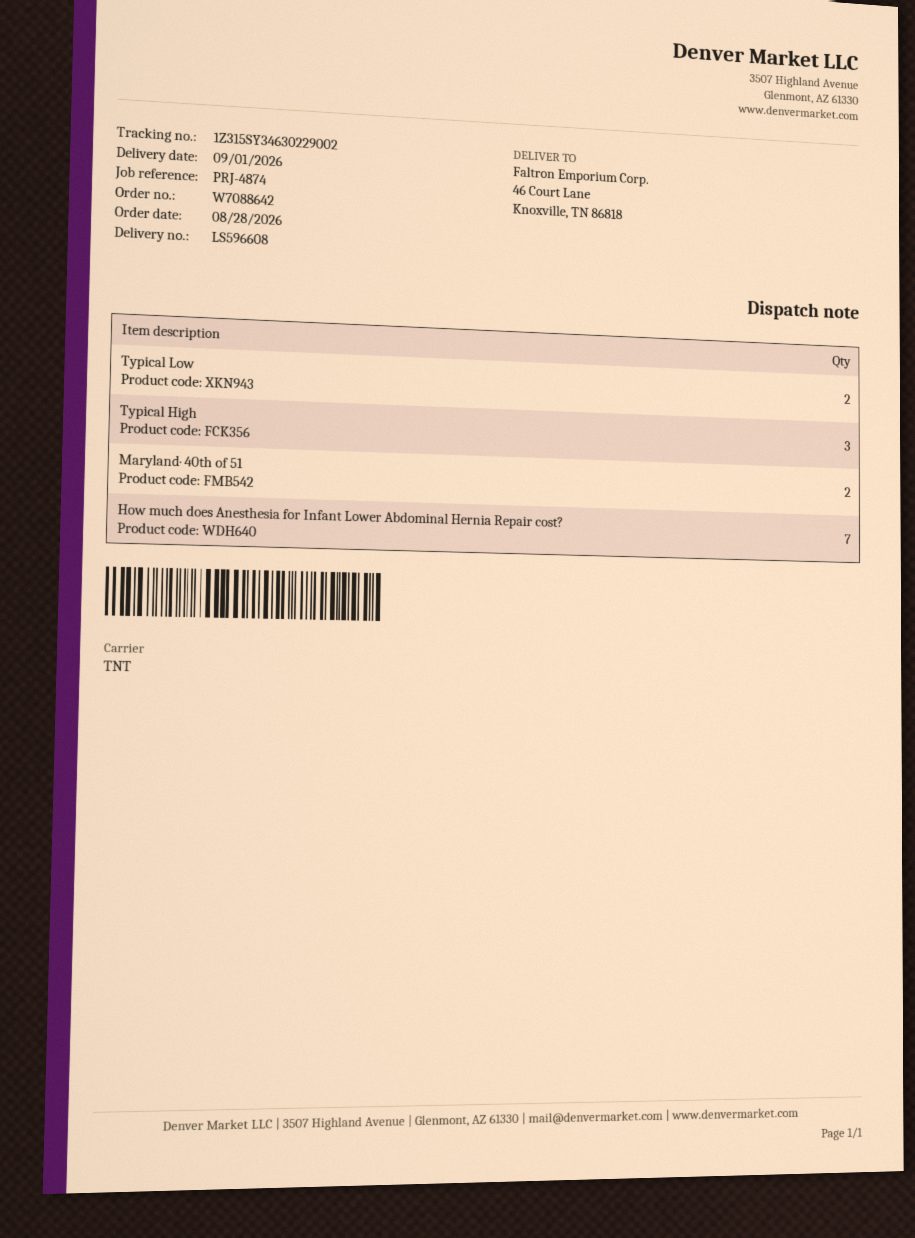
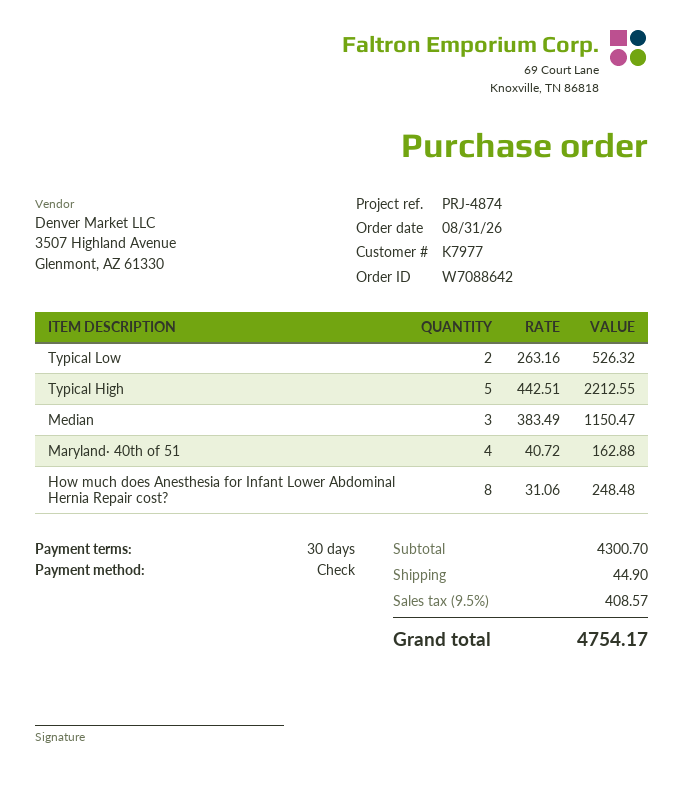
order date: 2026-08-28 -> 2026-08-31
Typical High: 3 -> 5
Maryland· 40th of 51: 2 -> 4
How much does Anesthesia for Infant Lower Abdominal Hernia Repair cost?: 7 -> 8
Median: none -> 3

